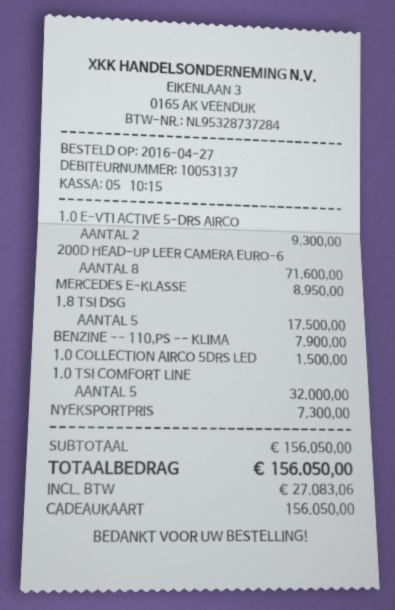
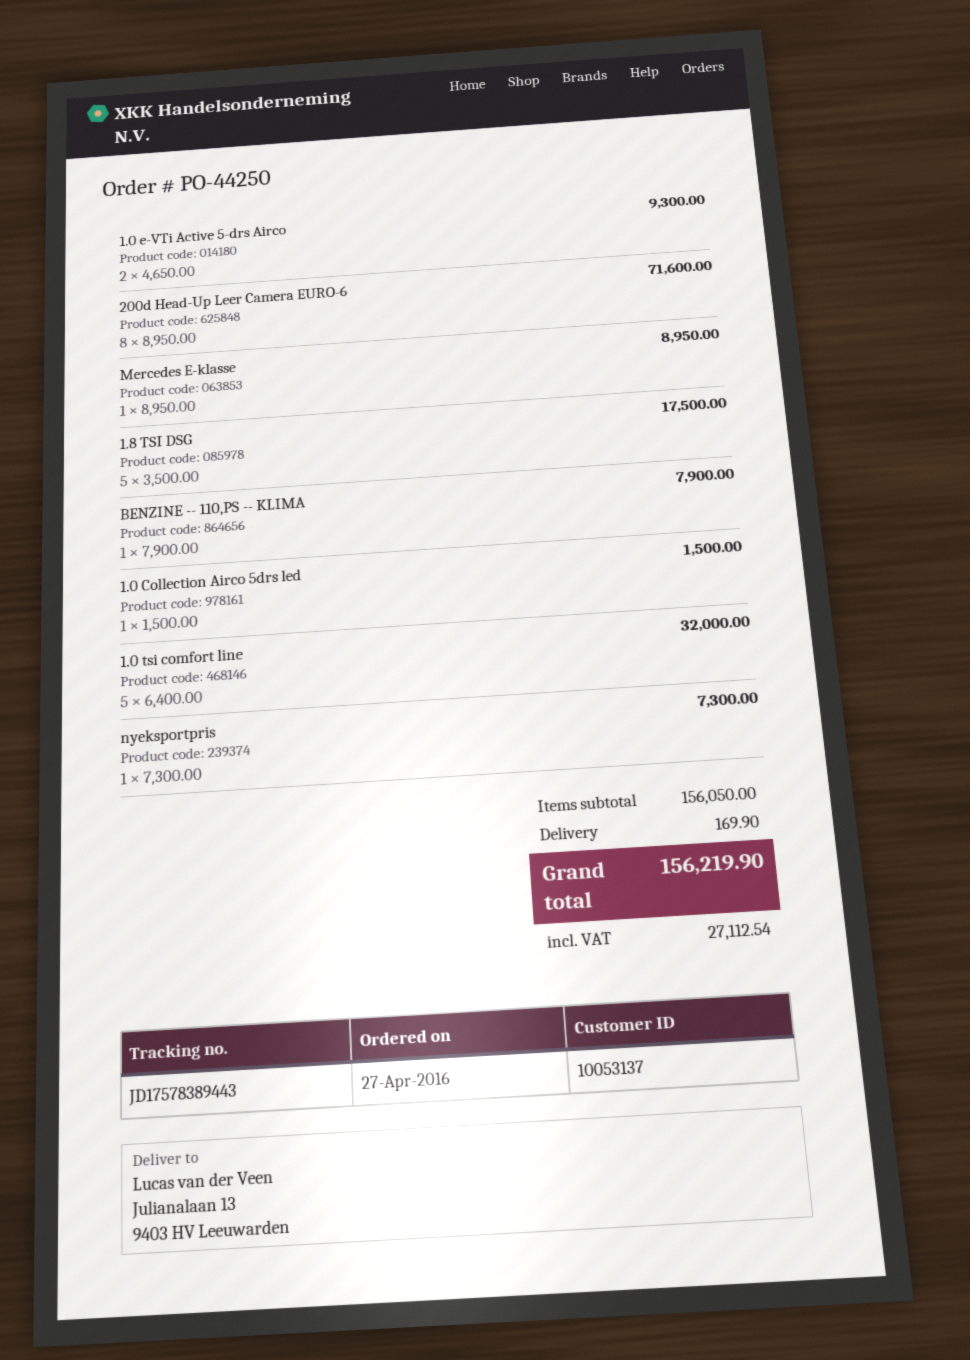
shipping: none -> 169.90
tax: 27083.06 -> 27112.54
total: 156050.00 -> 156219.90

